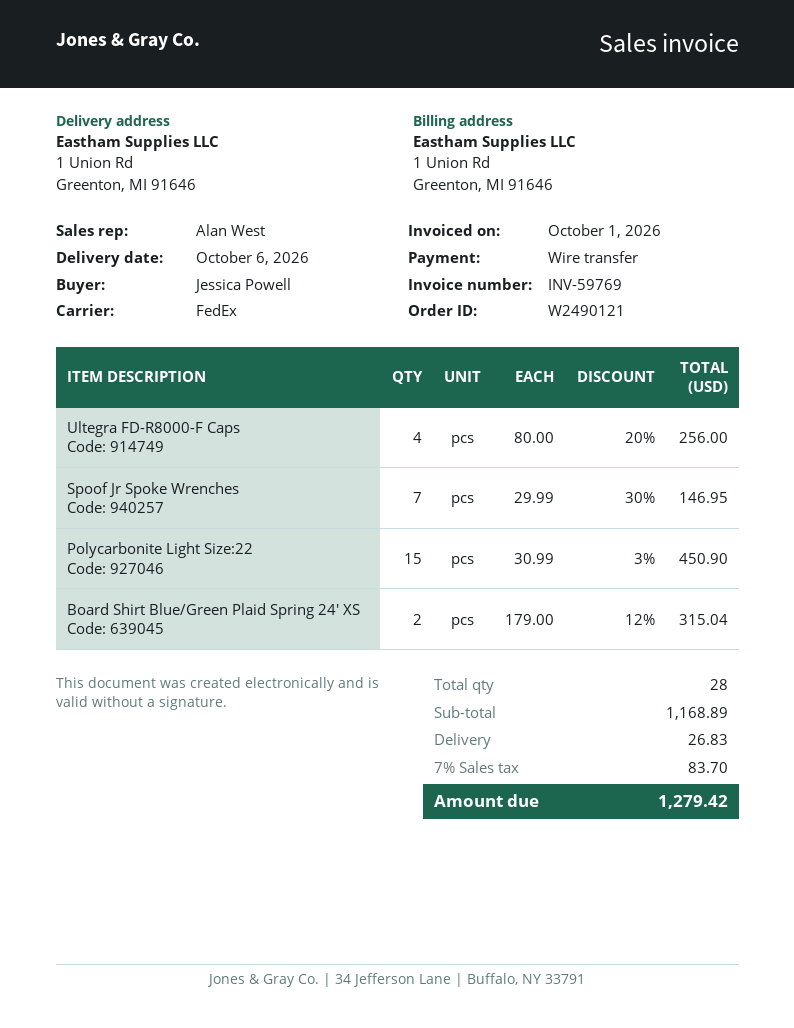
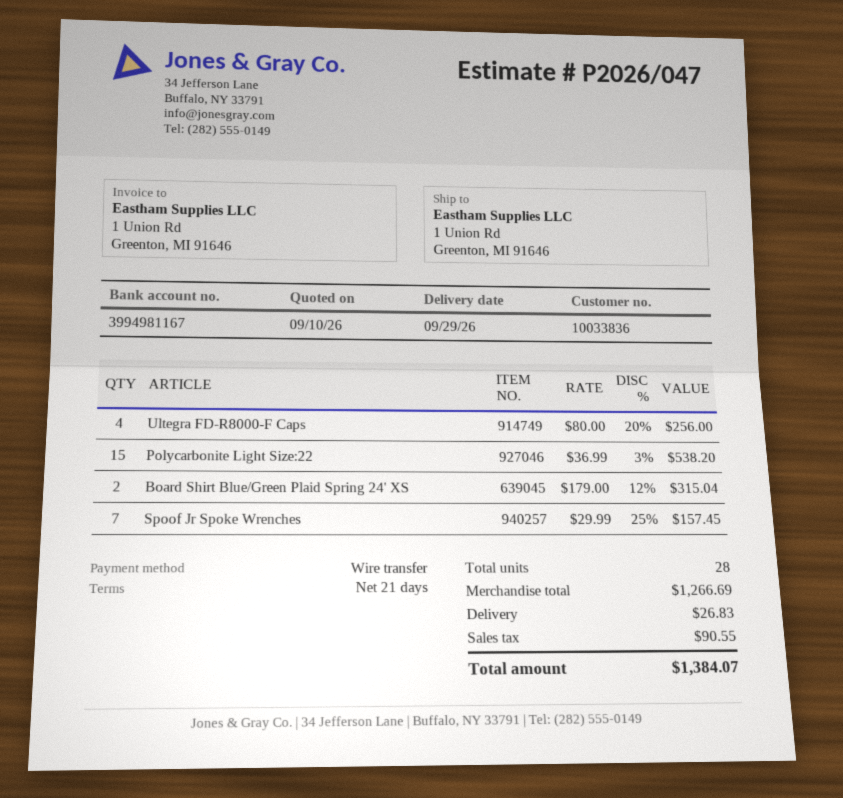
delivery date: 2026-10-06 -> 2026-09-29
Spoof Jr Spoke Wrenches: 7 x 29.99 - 30% = 146.95 -> 7 x 29.99 - 25% = 157.45
Polycarbonite Light Size:22: 15 x 30.99 - 3% = 450.90 -> 15 x 36.99 - 3% = 538.20
subtotal: 1168.89 -> 1266.69
tax: 83.70 -> 90.55
total: 1279.42 -> 1384.07

